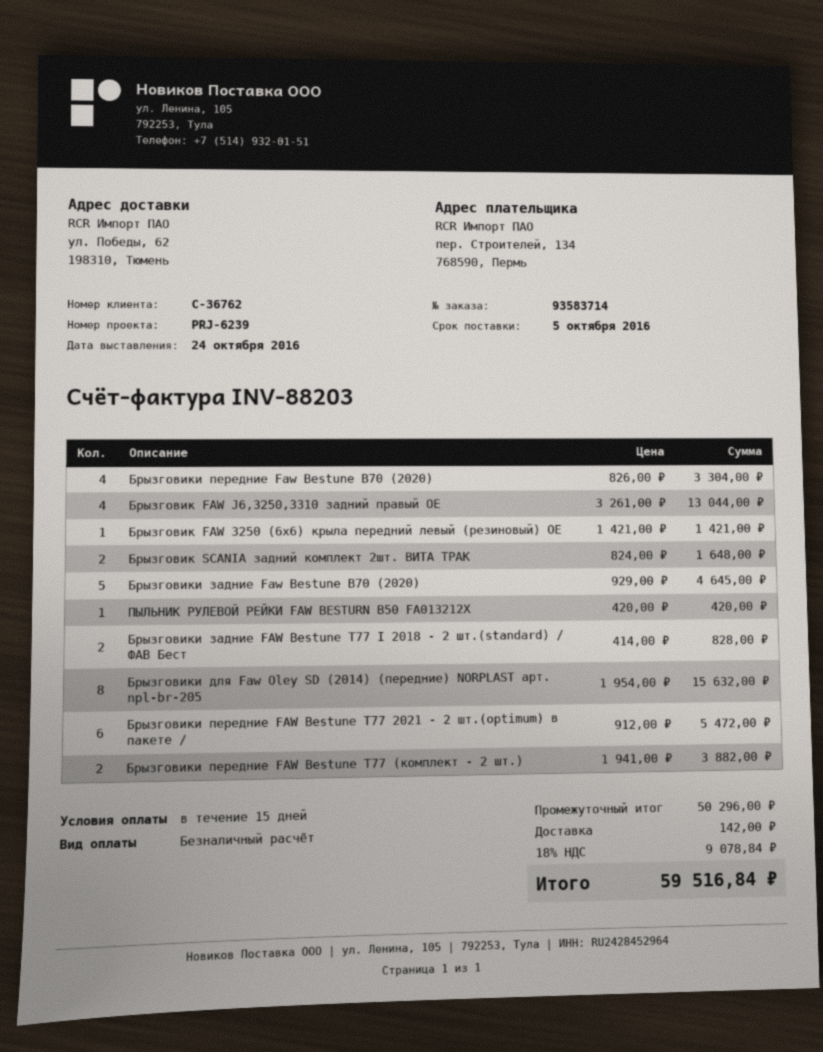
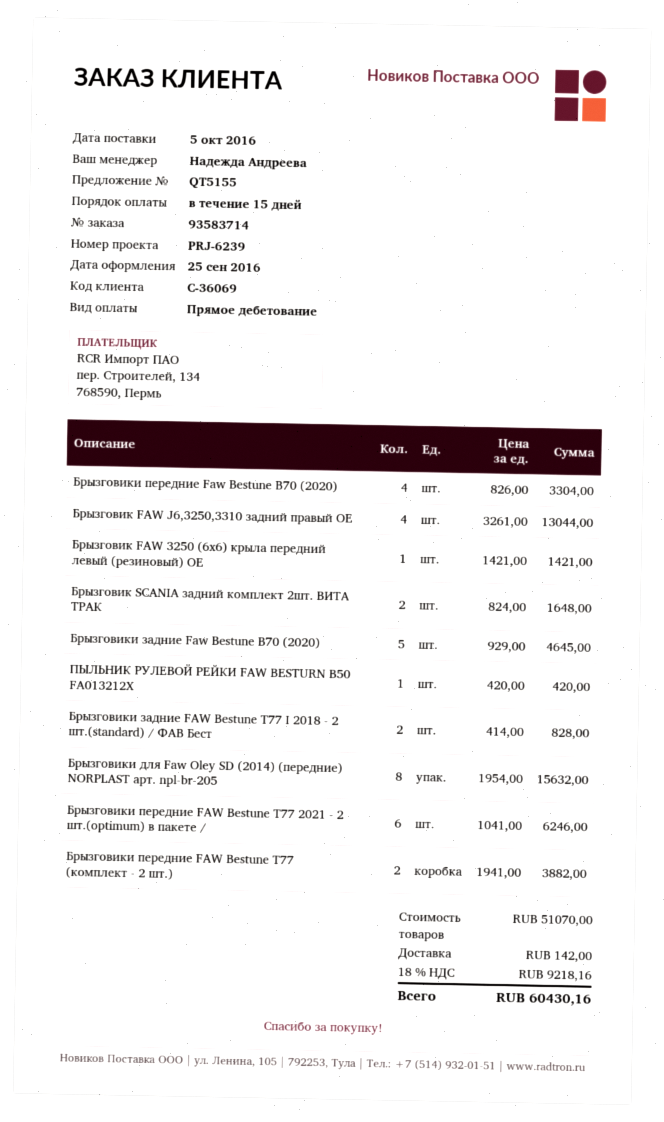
customer number: C-36762 -> C-36069
payment method: bank transfer -> direct debit
Брызговики передние FAW Bestune T77 2021 - 2 шт.(optimum) в пакете /: 6 x 912.00 = 5472.00 -> 6 x 1041.00 = 6246.00
subtotal: 50296.00 -> 51070.00
tax: 18% = 9078.84 -> 18% = 9218.16
total: 59516.84 -> 60430.16

